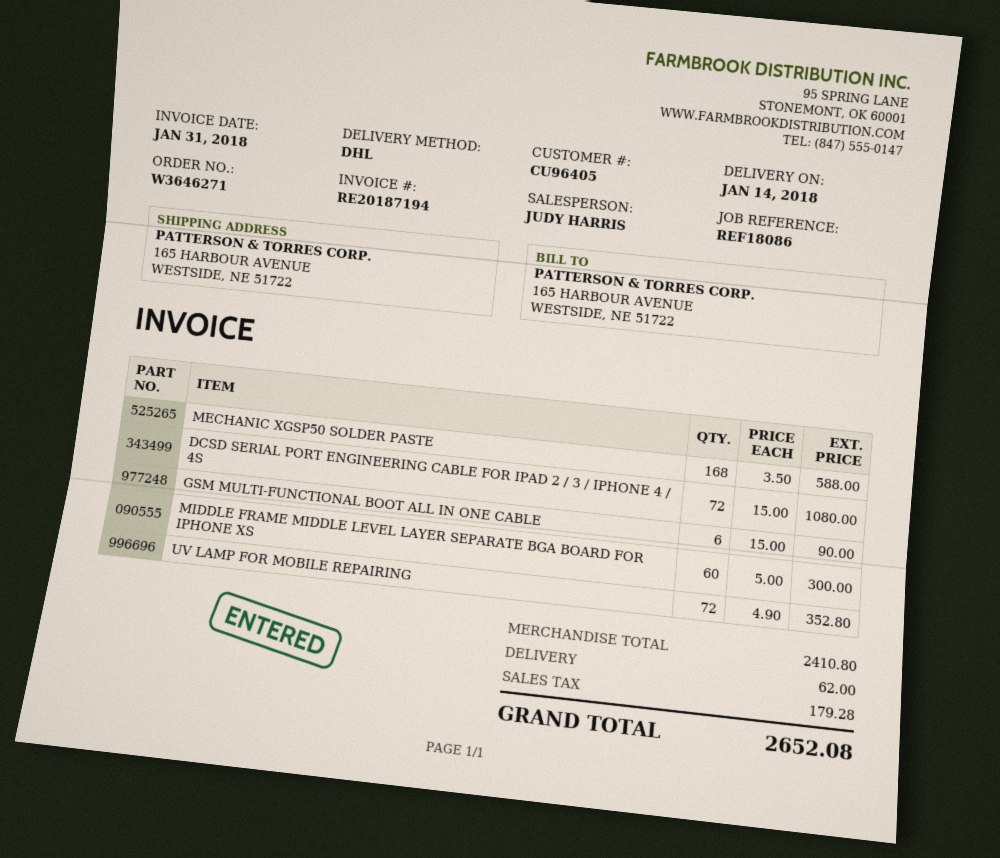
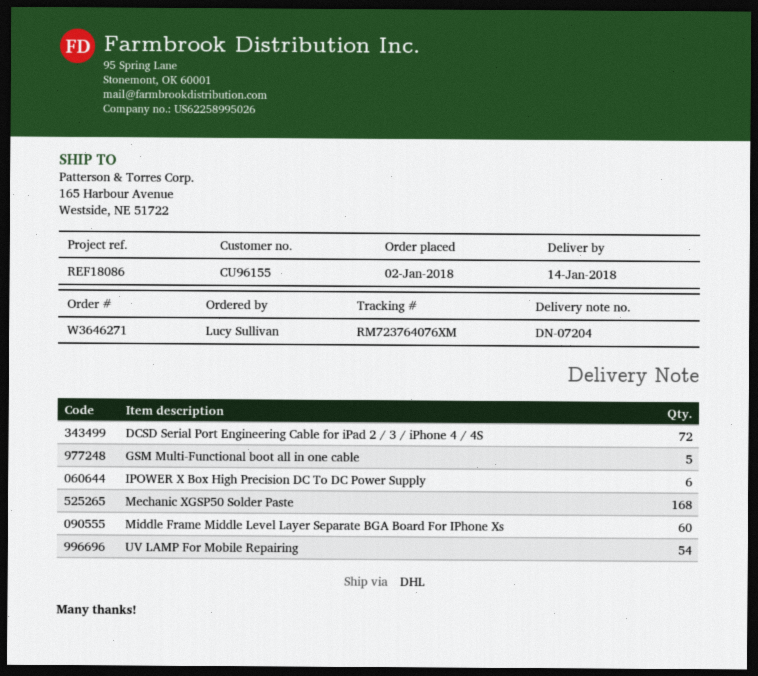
customer number: CU96405 -> CU96155
GSM MULTI-FUNCTIONAL BOOT ALL IN ONE CABLE: 6 -> 5
UV LAMP FOR MOBILE REPAIRING: 72 -> 54
IPOWER X Box High Precision DC To DC Power Supply: none -> 6

